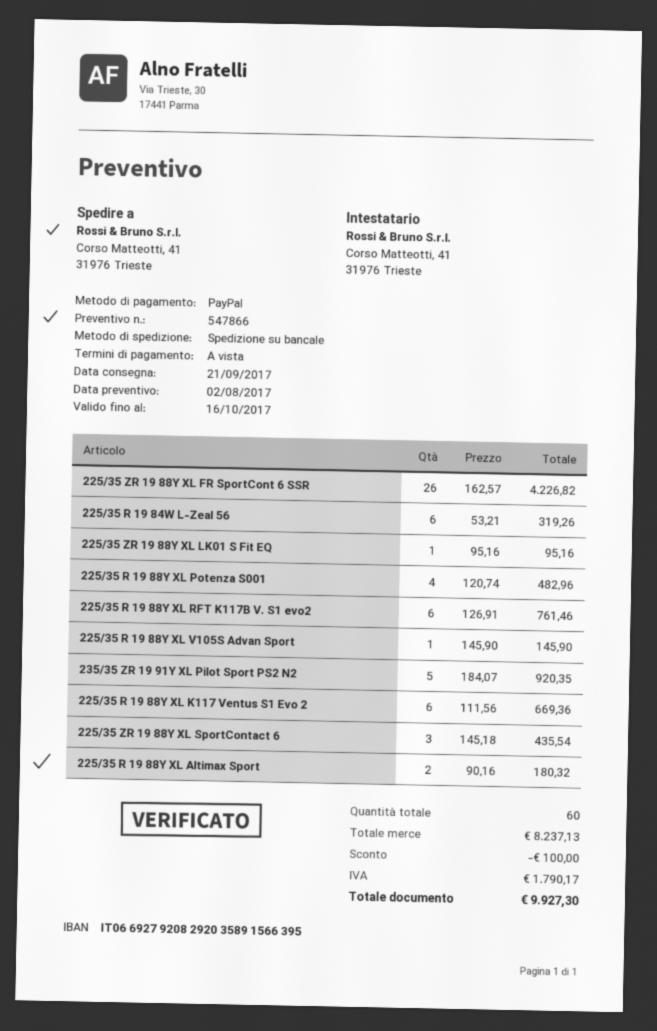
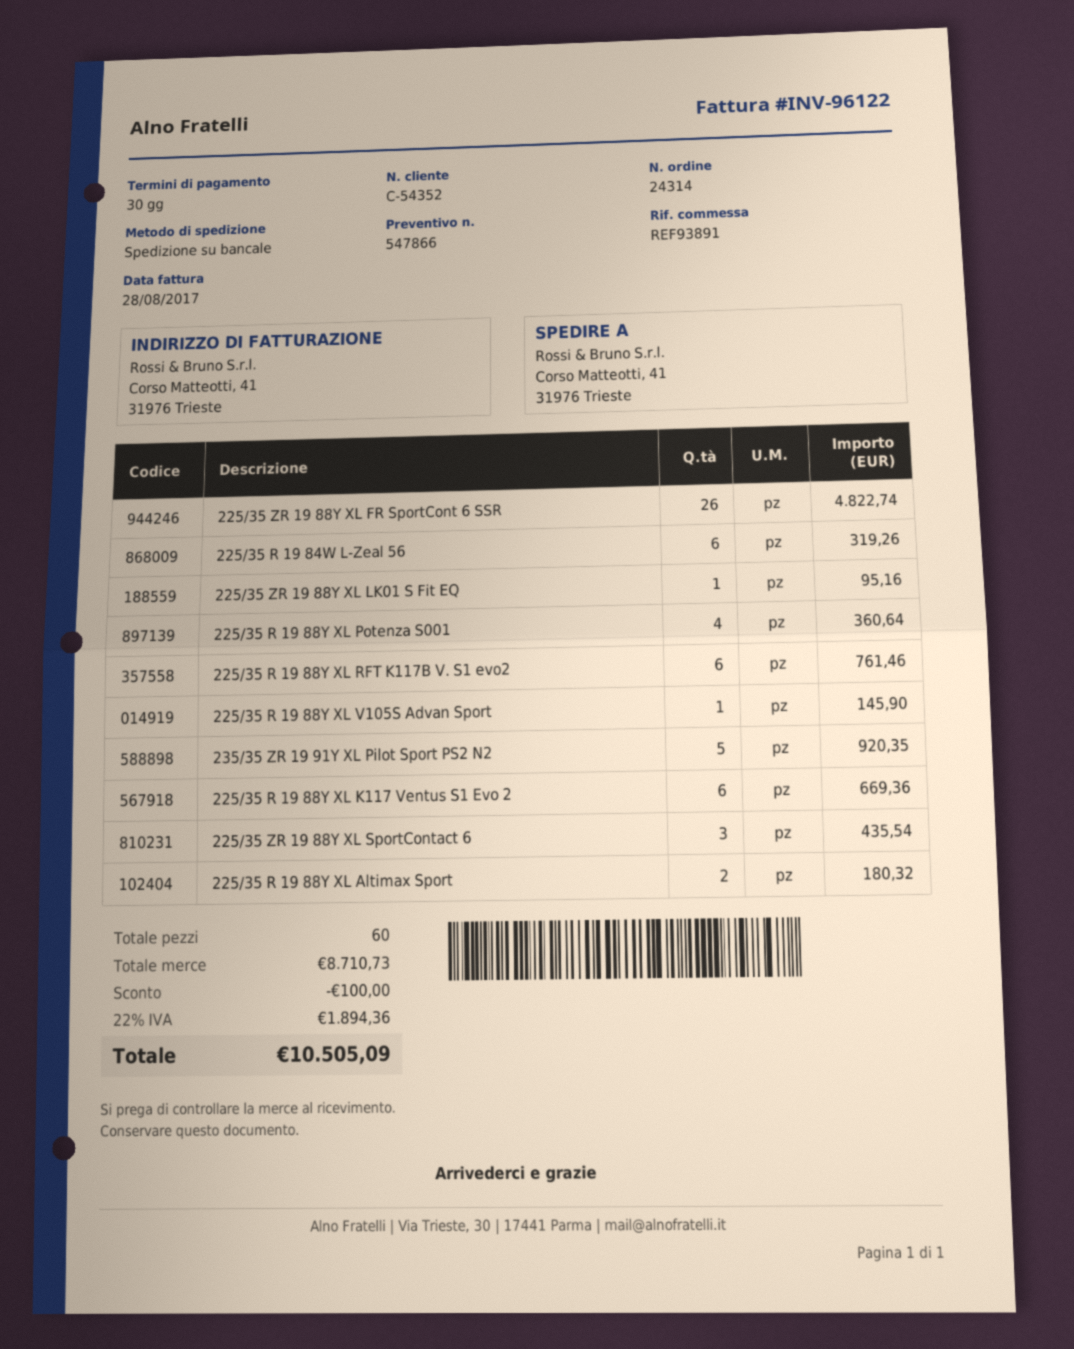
payment terms: on receipt -> 30 days
225/35 ZR 19 88Y XL FR SportCont 6 SSR: 26 for 4226.82 -> 26 for 4822.74
225/35 R 19 88Y XL Potenza S001: 4 for 482.96 -> 4 for 360.64
subtotal: 8237.13 -> 8710.73
tax: 1790.17 -> 1894.36
total: 9927.30 -> 10505.09

